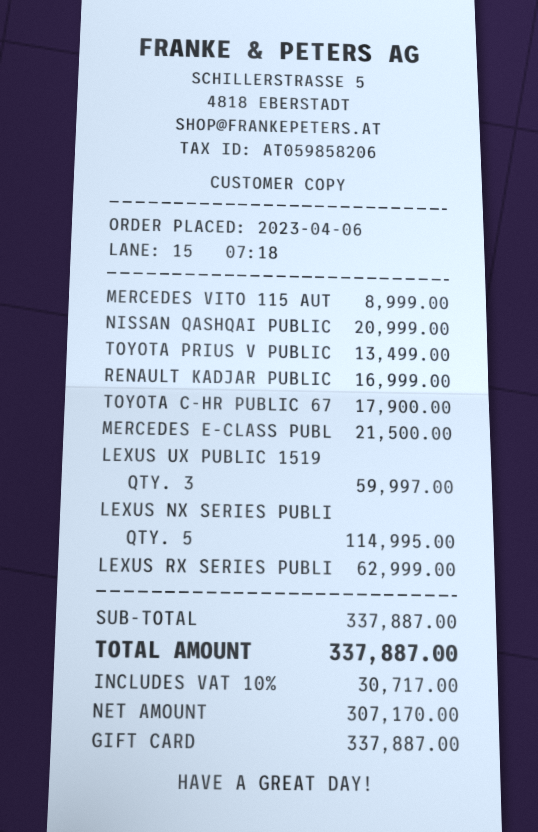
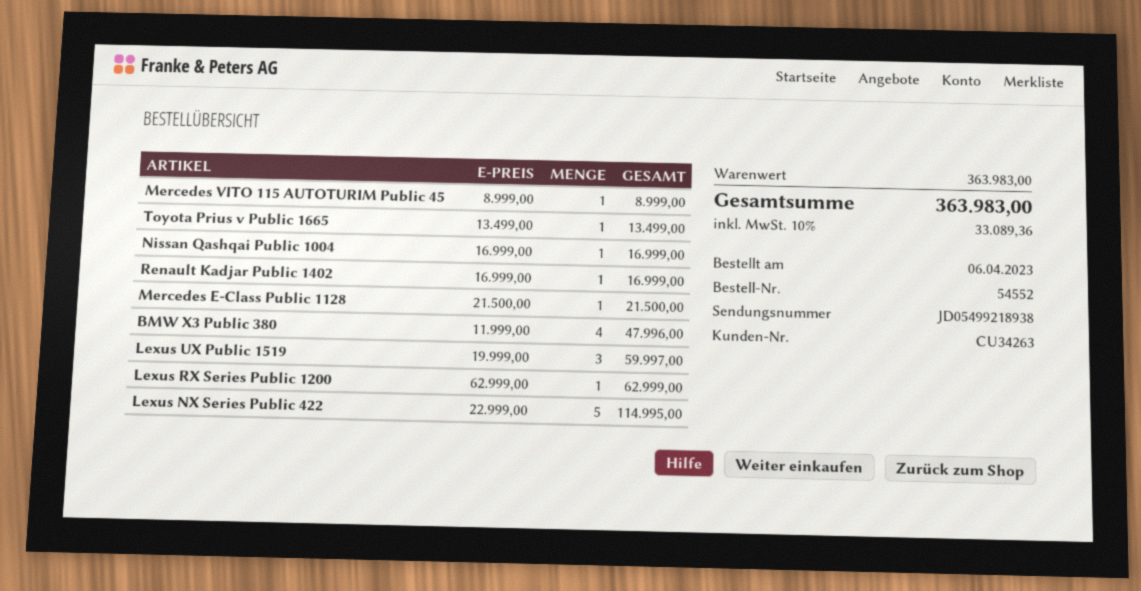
NISSAN QASHQAI PUBLIC: 1 for 20999.00 -> 1 for 16999.00
TOYOTA C-HR PUBLIC 67: 1 for 17900.00 -> none
BMW X3 Public 380: none -> 4 for 47996.00
subtotal: 337887.00 -> 363983.00
tax: 10% = 30717.00 -> 10% = 33089.36
total: 337887.00 -> 363983.00

